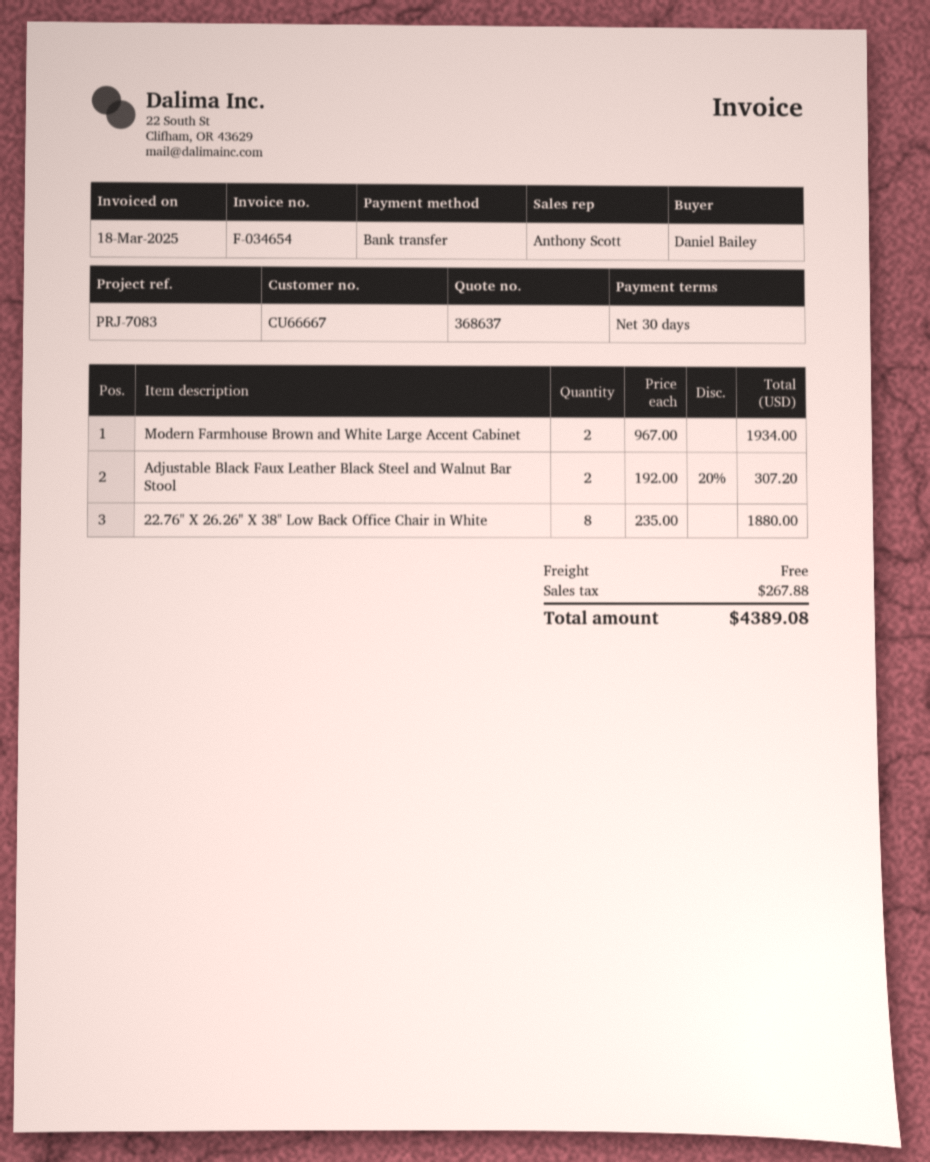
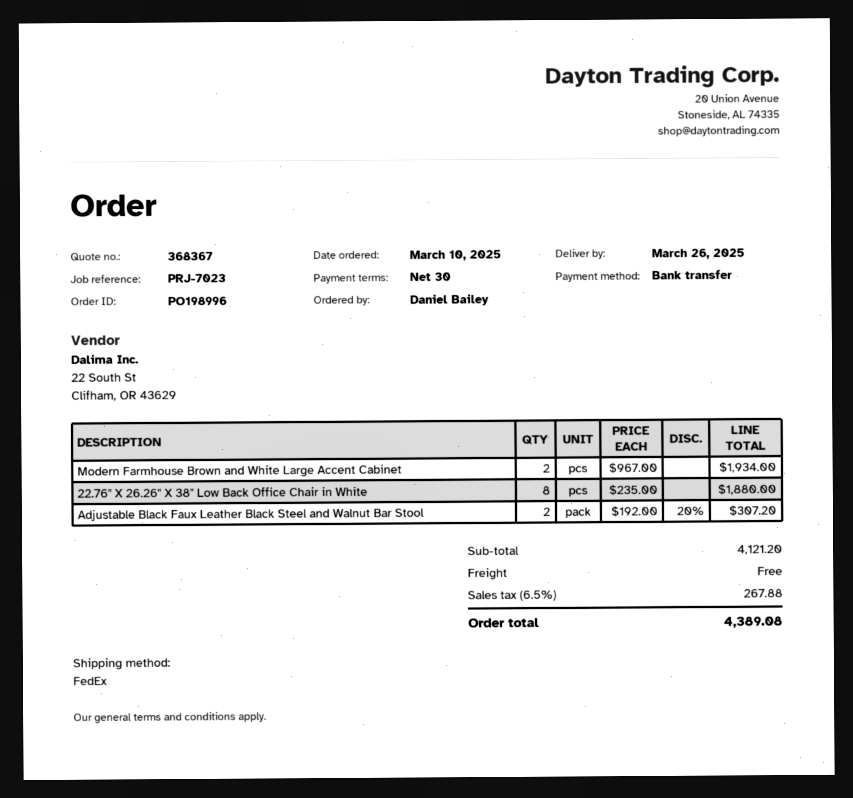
quote number: 368637 -> 368367
reference: PRJ-7083 -> PRJ-7023

